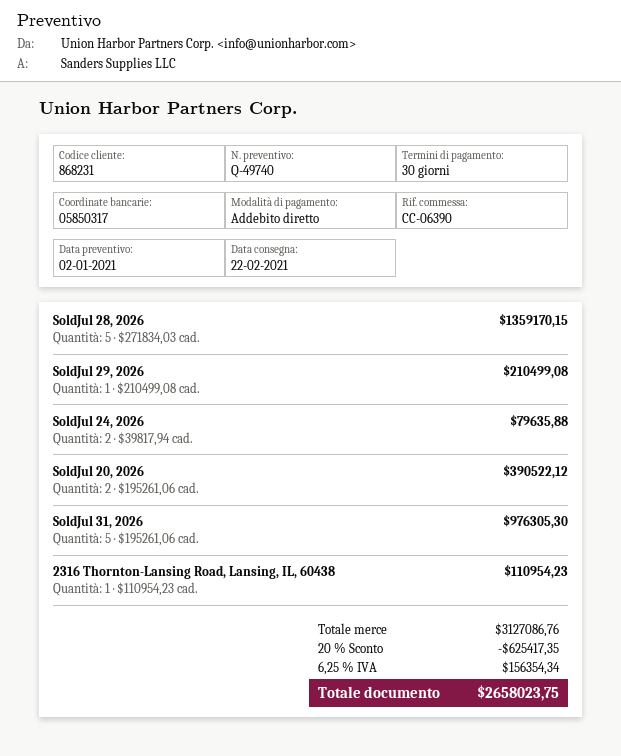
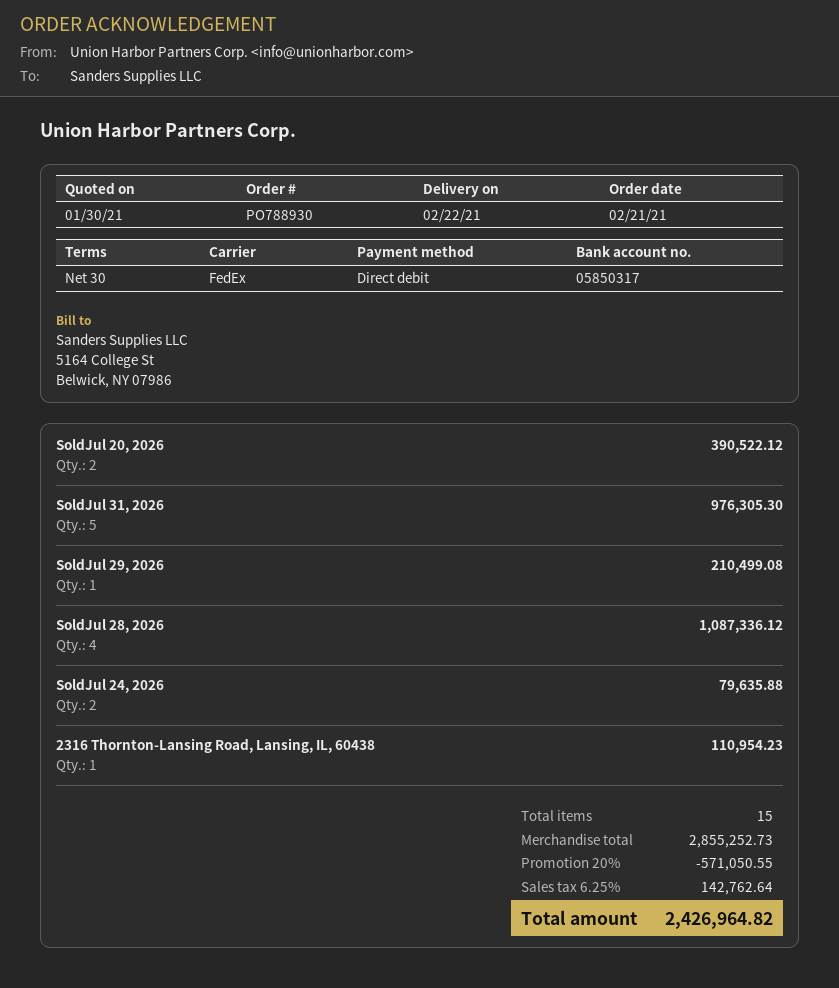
quote date: 2021-01-02 -> 2021-01-30
SoldJul 28, 2026: 5 for 1359170.15 -> 4 for 1087336.12
subtotal: 3127086.76 -> 2855252.73
discount: 20% = 625417.35 -> 20% = 571050.55
tax: 6.25% = 156354.34 -> 6.25% = 142762.64
total: 2658023.75 -> 2426964.82

